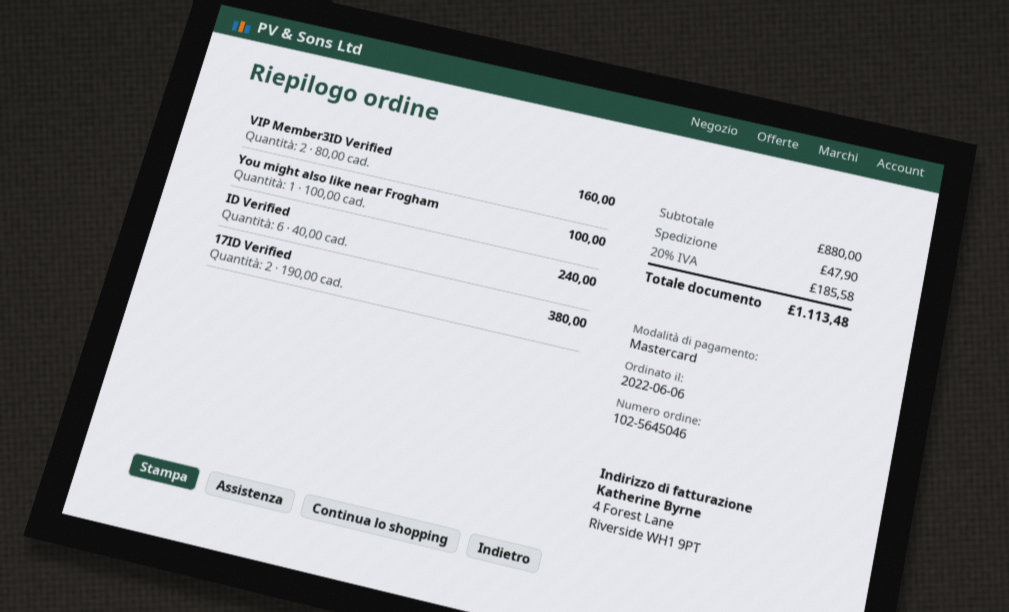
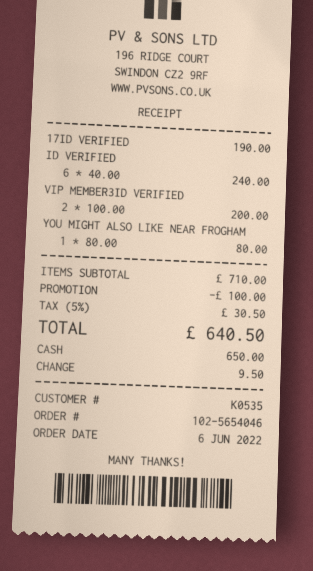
order number: 102-5645046 -> 102-5654046
payment method: Mastercard -> cash
VIP Member3ID Verified: 2 x 80.00 = 160.00 -> 2 x 100.00 = 200.00
You might also like near Frogham: 1 x 100.00 = 100.00 -> 1 x 80.00 = 80.00
17ID Verified: 2 x 190.00 = 380.00 -> 1 x 190.00 = 190.00
subtotal: 880.00 -> 710.00
discount: none -> 100.00
shipping: 47.90 -> none
tax: 20% = 185.58 -> 5% = 30.50
total: 1113.48 -> 640.50

